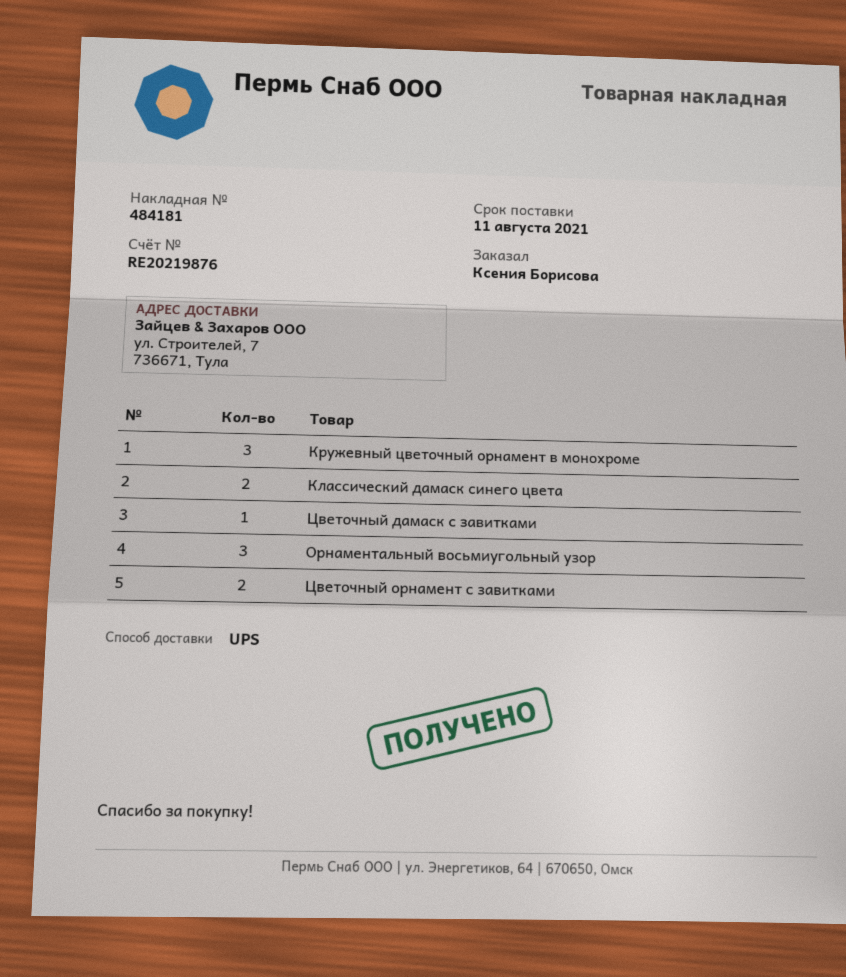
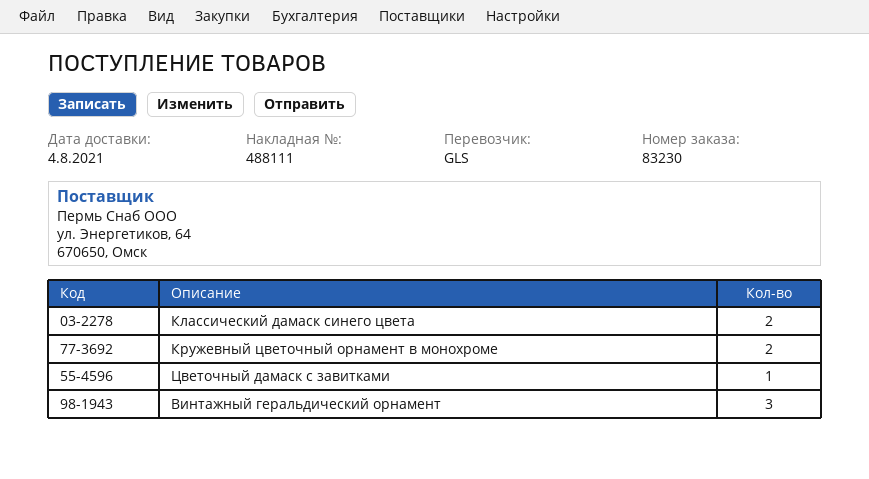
delivery note number: 484181 -> 488111
delivery date: 2021-08-11 -> 2021-08-04
shipping method: UPS -> GLS
Кружевный цветочный орнамент в монохроме: 3 -> 2
Орнаментальный восьмиугольный узор: 3 -> none
Цветочный орнамент с завитками: 2 -> none
Винтажный геральдический орнамент: none -> 3

